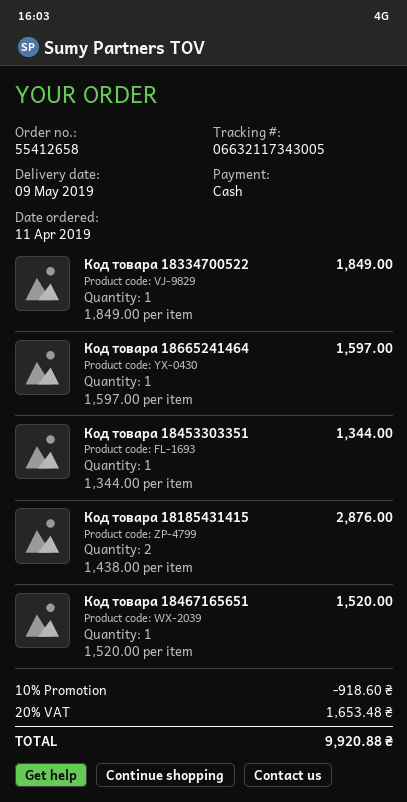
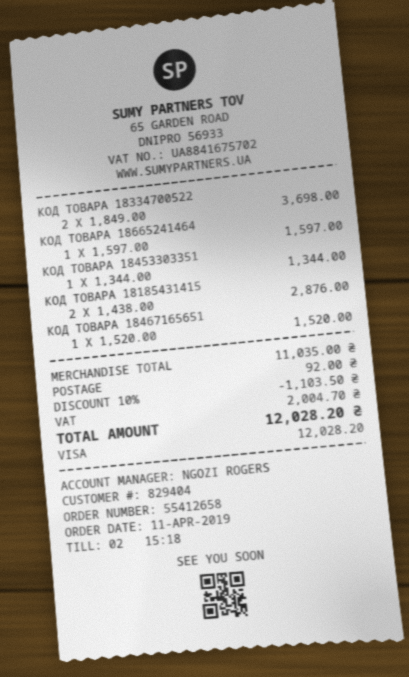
payment method: cash -> Visa
Код товара 18334700522: 1 x 1849.00 = 1849.00 -> 2 x 1849.00 = 3698.00
discount: 10% = 918.60 -> 10% = 1103.50
shipping: none -> 92.00
tax: 1653.48 -> 2004.70
total: 9920.88 -> 12028.20

